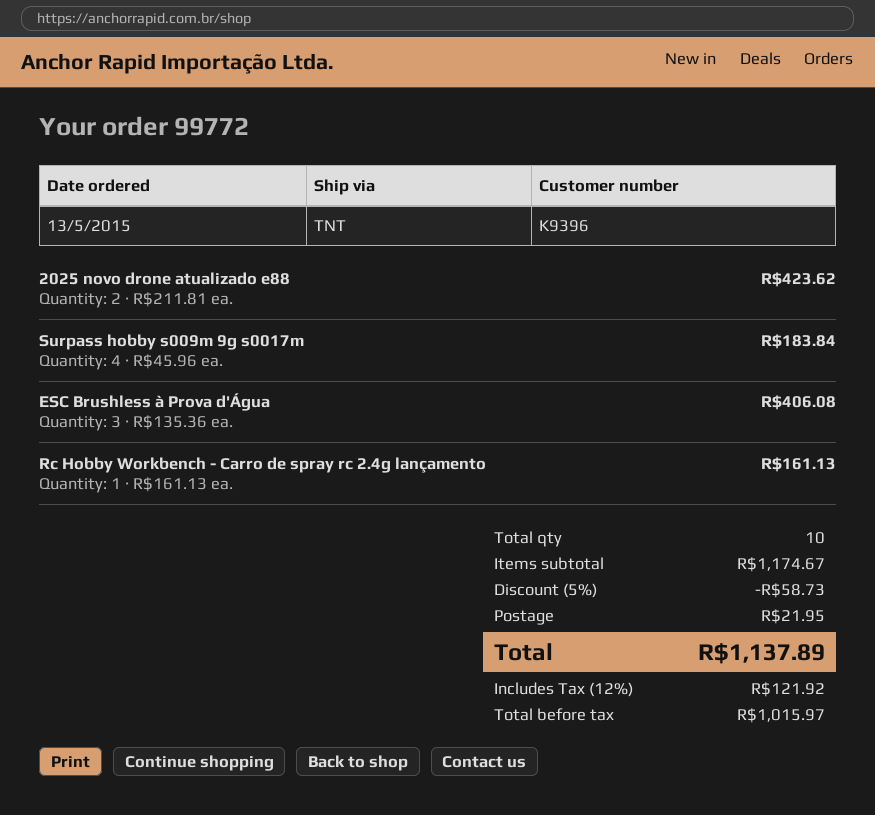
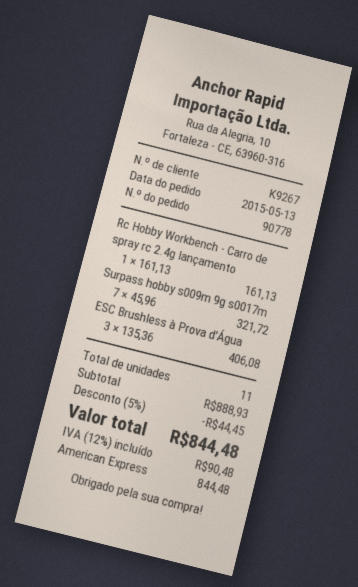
order number: 99772 -> 90778
customer number: K9396 -> K9267
2025 novo drone atualizado e88: 2 x 211.81 = 423.62 -> none
Surpass hobby s009m 9g s0017m: 4 x 45.96 = 183.84 -> 7 x 45.96 = 321.72
total quantity: 10 -> 11
subtotal: 1174.67 -> 888.93
discount: 5% = 58.73 -> 5% = 44.45
shipping: 21.95 -> none
tax: 12% = 121.92 -> 12% = 90.48
total: 1137.89 -> 844.48

